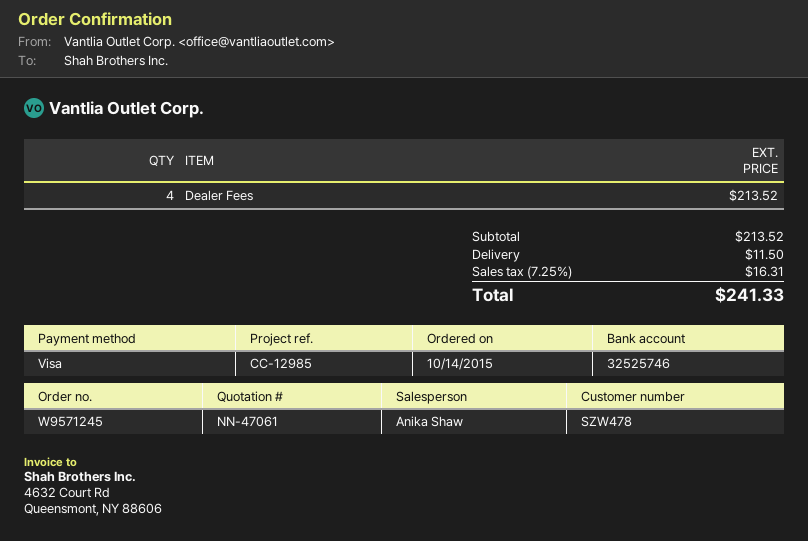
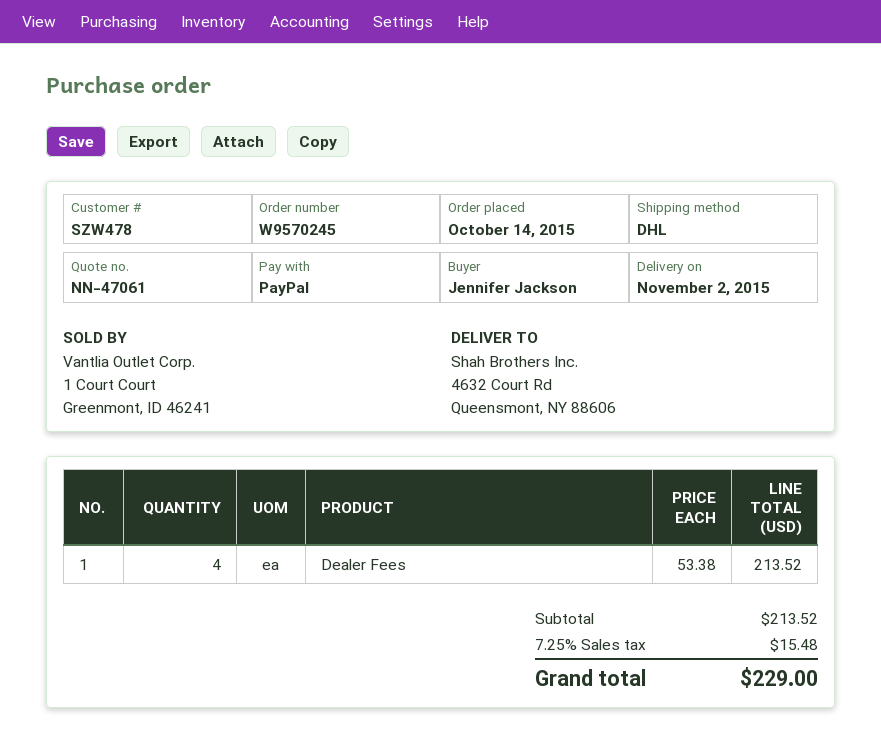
order number: W9571245 -> W9570245
payment method: Visa -> PayPal
shipping: 11.50 -> none
tax: 7.25% = 16.31 -> 7.25% = 15.48
total: 241.33 -> 229.00

